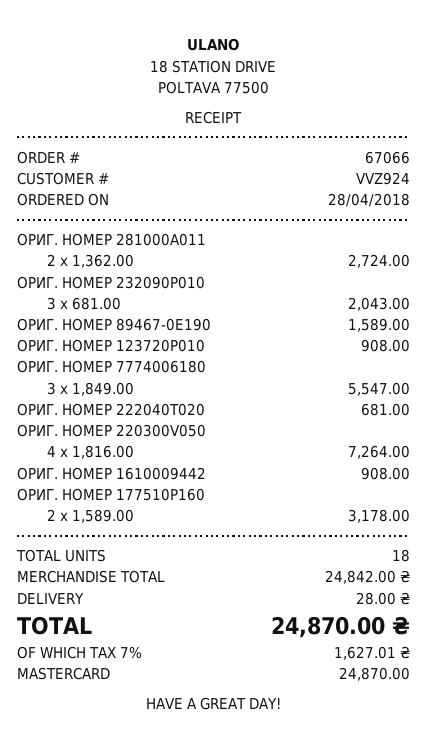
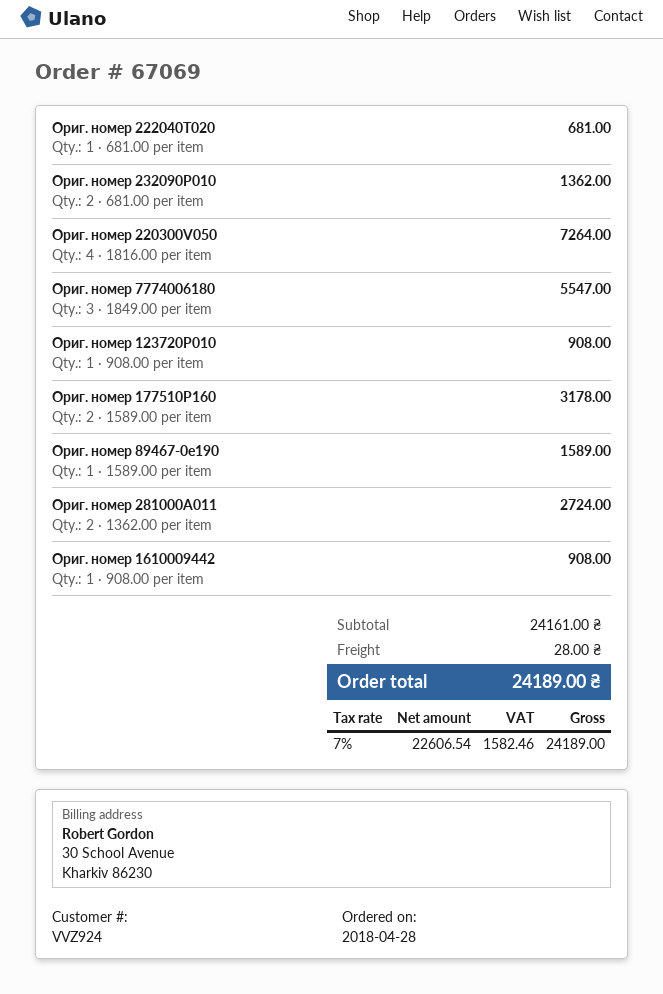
order number: 67066 -> 67069
ОРИГ. НОМЕР 232090P010: 3 x 681.00 = 2043.00 -> 2 x 681.00 = 1362.00
subtotal: 24842.00 -> 24161.00
tax: 7% = 1627.01 -> 7% = 1582.46
total: 24870.00 -> 24189.00

